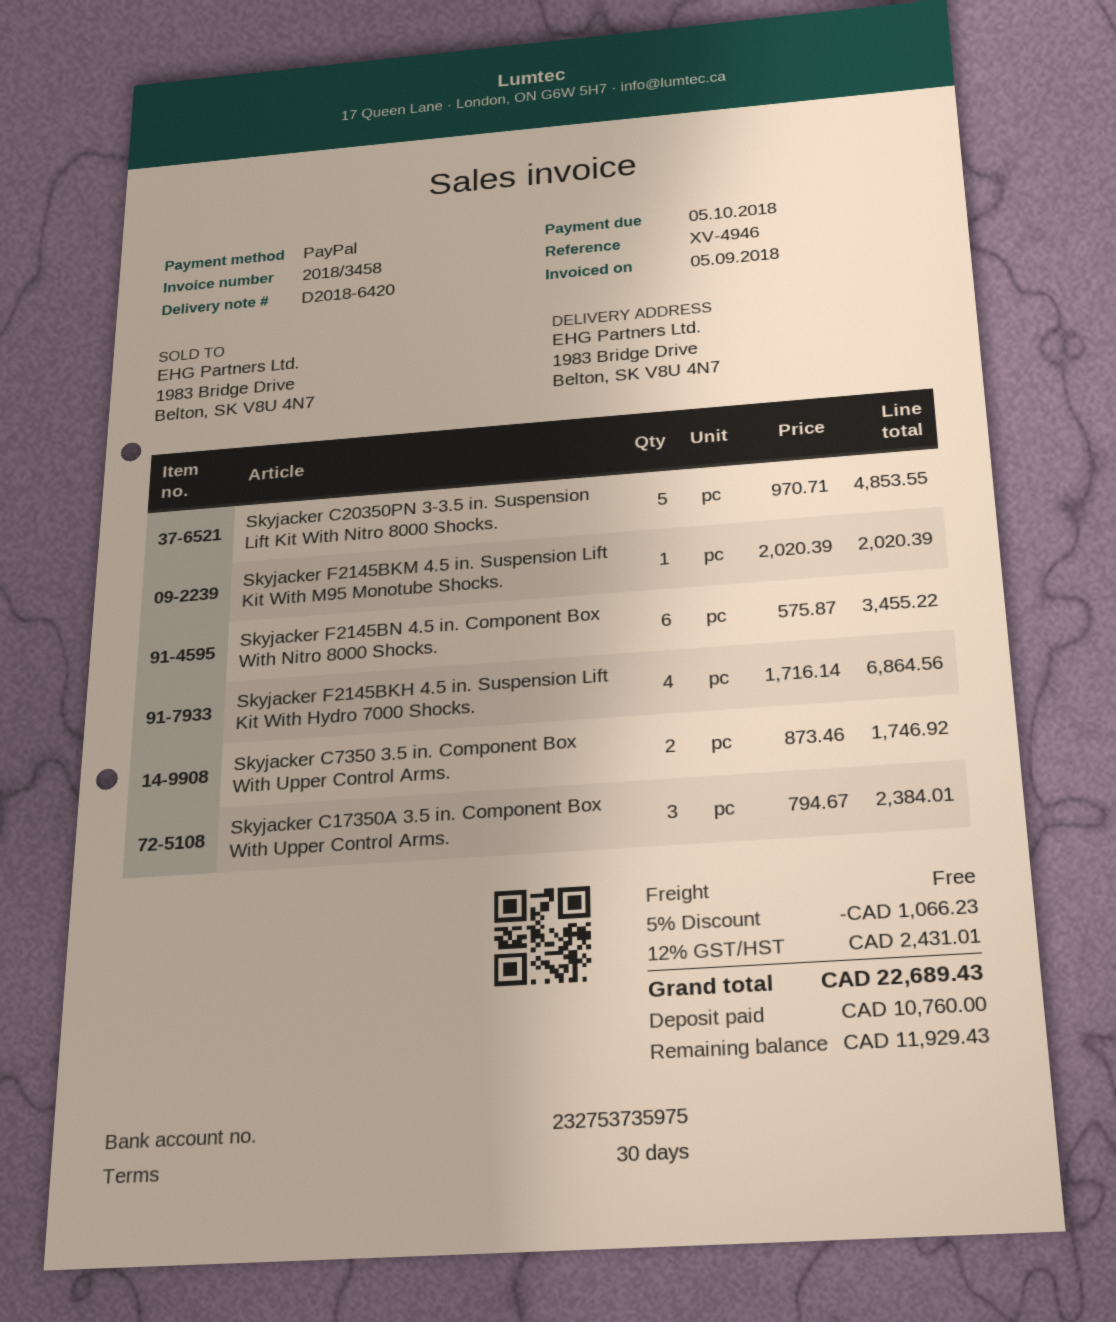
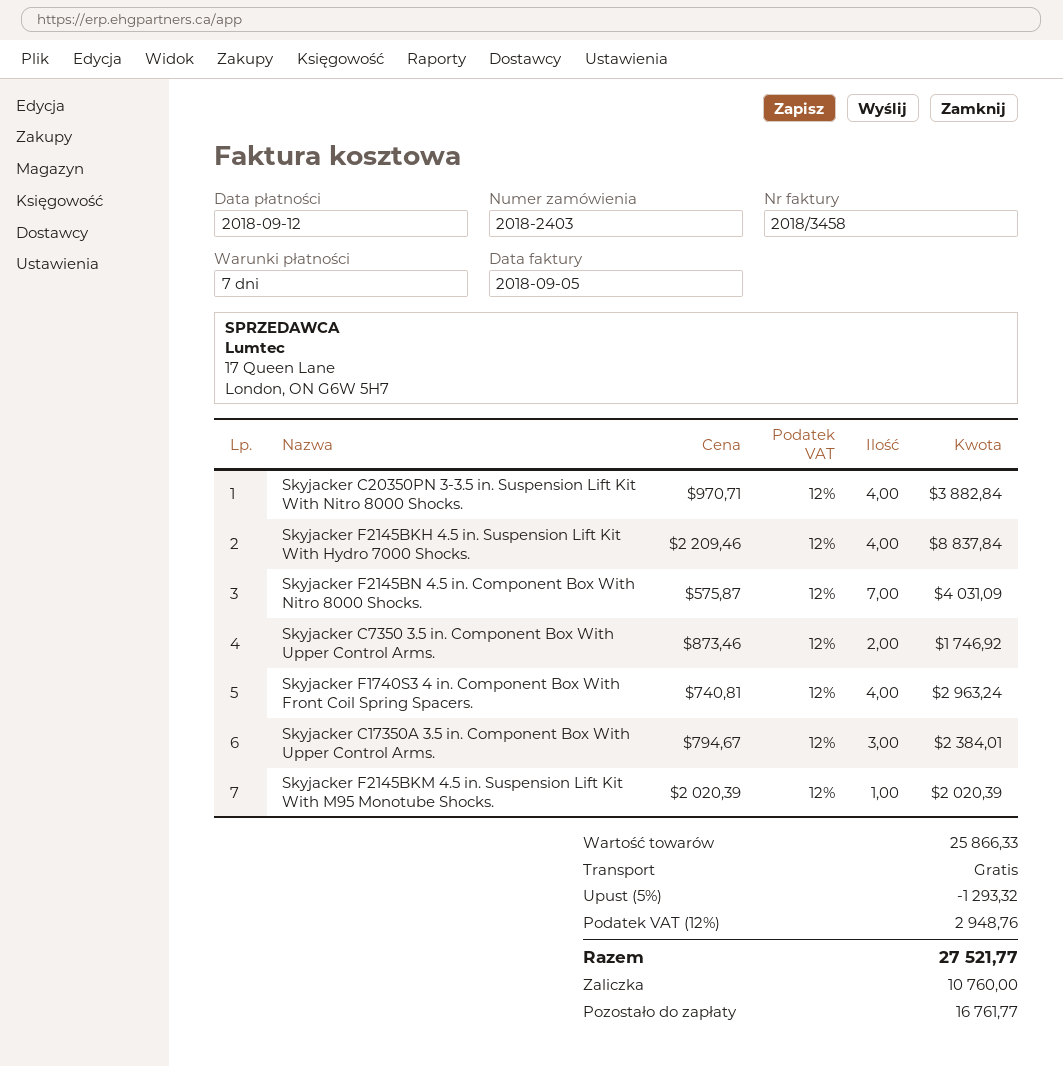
payment terms: 30 days -> 7 days
due date: 2018-10-05 -> 2018-09-12
Skyjacker C20350PN 3-3.5 in. Suspension Lift Kit With Nitro 8000 Shocks.: 5 x 970.71 = 4853.55 -> 4 x 970.71 = 3882.84
Skyjacker F2145BN 4.5 in. Component Box With Nitro 8000 Shocks.: 6 x 575.87 = 3455.22 -> 7 x 575.87 = 4031.09
Skyjacker F2145BKH 4.5 in. Suspension Lift Kit With Hydro 7000 Shocks.: 4 x 1716.14 = 6864.56 -> 4 x 2209.46 = 8837.84
Skyjacker F1740S3 4 in. Component Box With Front Coil Spring Spacers.: none -> 4 x 740.81 = 2963.24
discount: 5% = 1066.23 -> 5% = 1293.32
tax: 12% = 2431.01 -> 12% = 2948.76
total: 22689.43 -> 27521.77
balance: 11929.43 -> 16761.77

